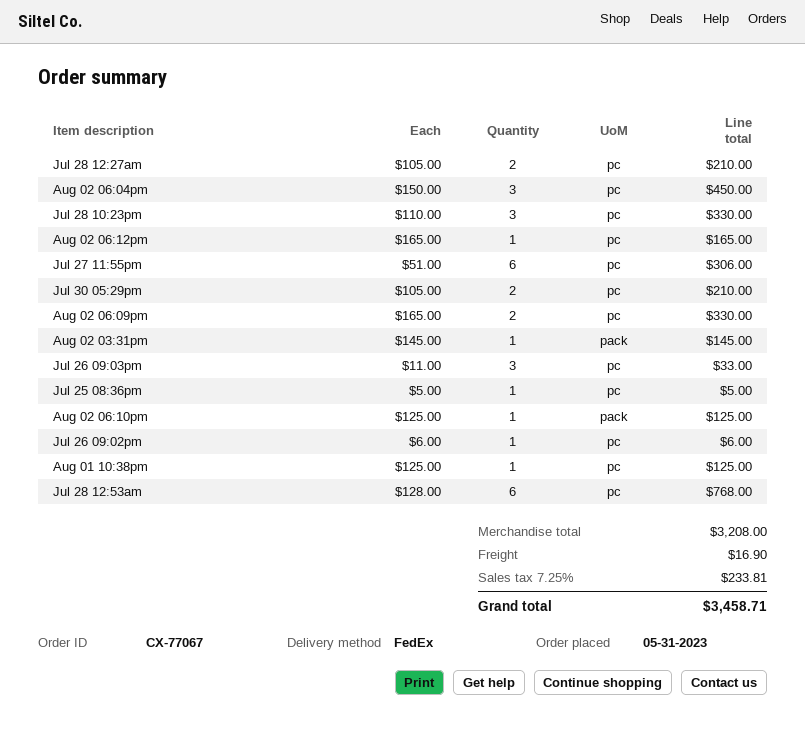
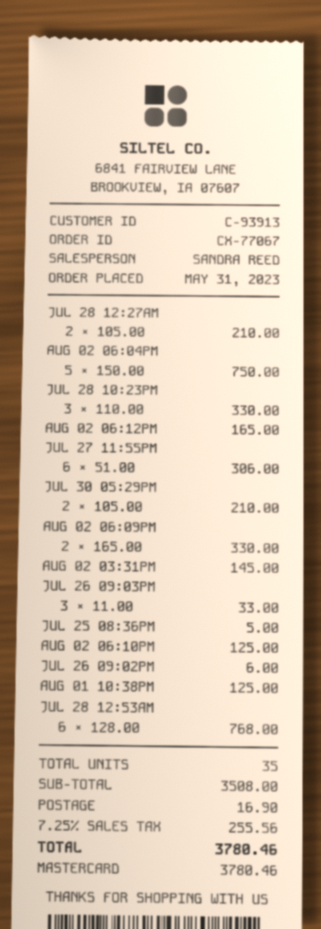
Aug 02 06:04pm: 3 x 150.00 = 450.00 -> 5 x 150.00 = 750.00
subtotal: 3208.00 -> 3508.00
tax: 7.25% = 233.81 -> 7.25% = 255.56
total: 3458.71 -> 3780.46

